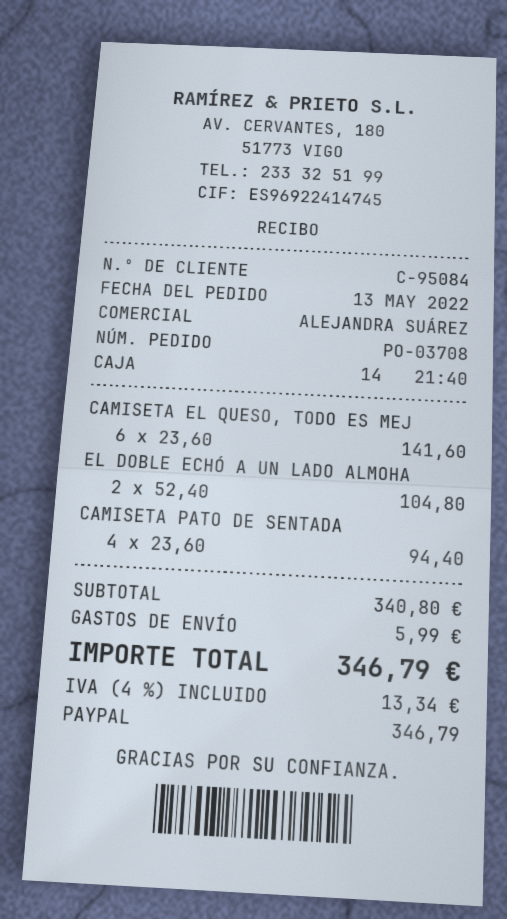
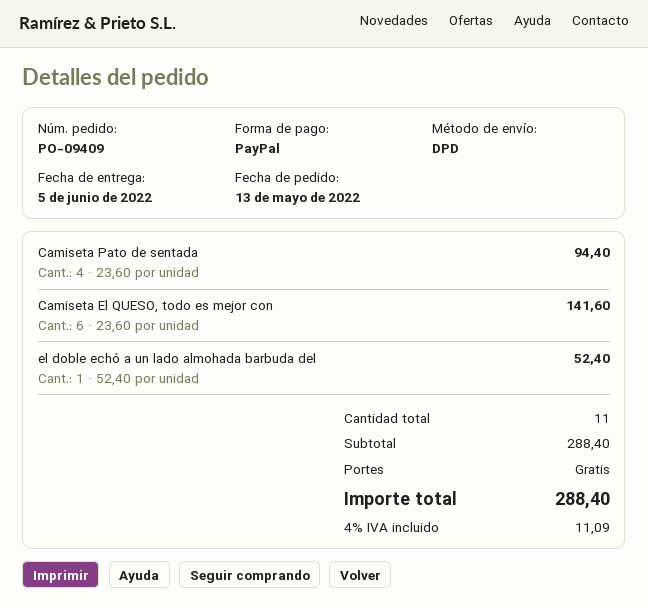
order number: PO-03708 -> PO-09409
EL DOBLE ECHÓ A UN LADO ALMOHA: 2 x 52.40 = 104.80 -> 1 x 52.40 = 52.40
subtotal: 340.80 -> 288.40
shipping: 5.99 -> 0.00
tax: 4% = 13.34 -> 4% = 11.09
total: 346.79 -> 288.40

